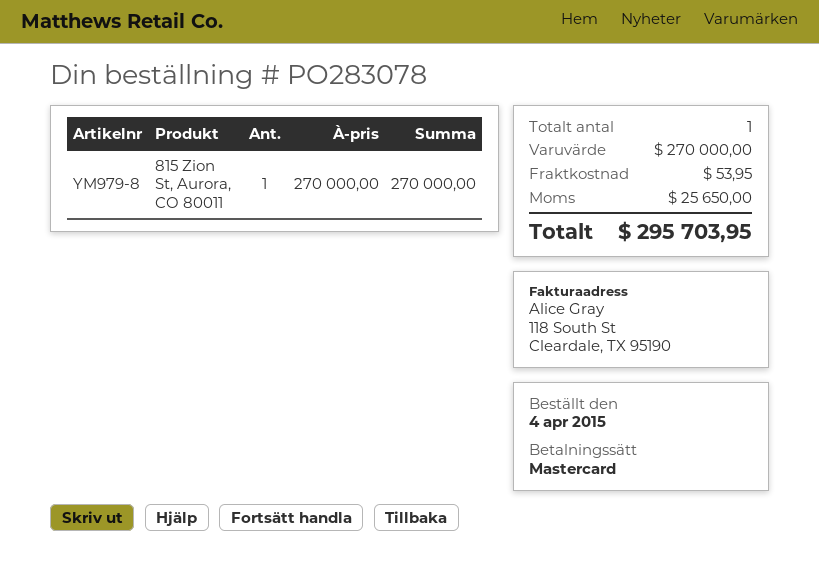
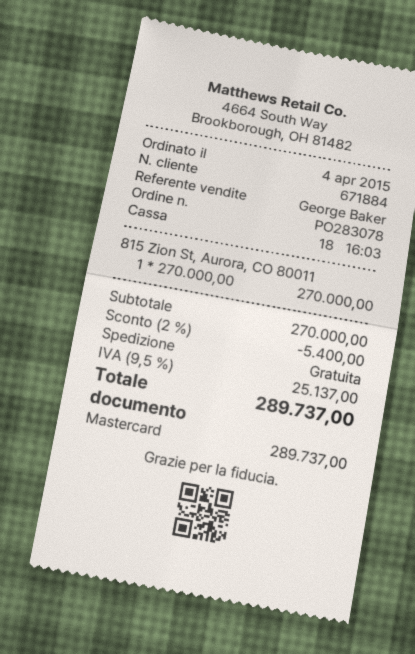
discount: none -> 2% = 5400.00
shipping: 53.95 -> 0.00
tax: 25650.00 -> 25137.00
total: 295703.95 -> 289737.00

